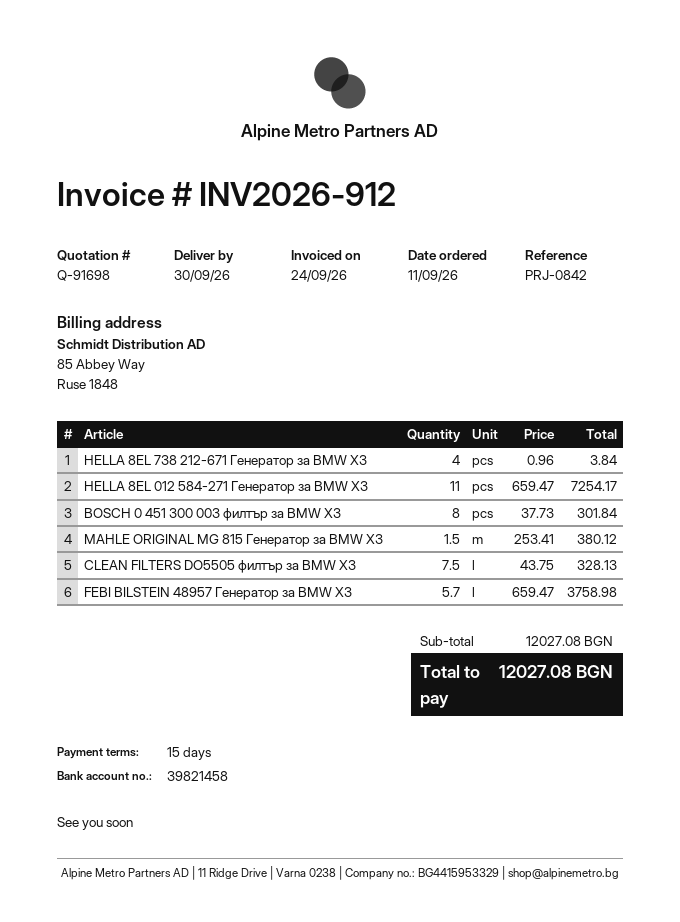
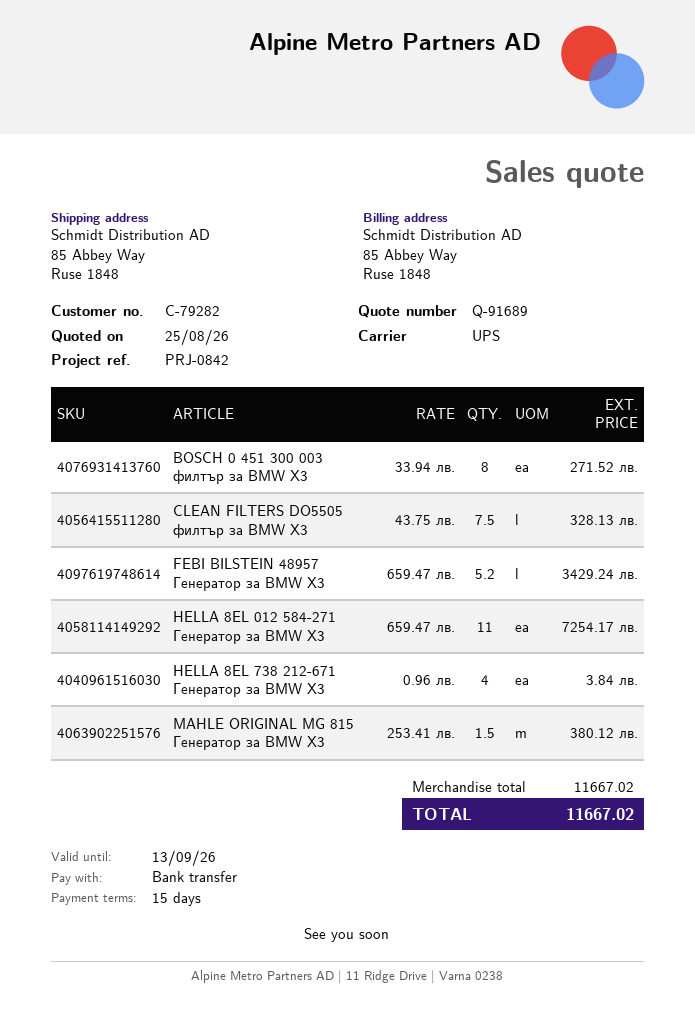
quote number: Q-91698 -> Q-91689
BOSCH 0 451 300 003 филтър за BMW X3: 8 x 37.73 = 301.84 -> 8 x 33.94 = 271.52
FEBI BILSTEIN 48957 Генератор за BMW X3: 5.7 x 659.47 = 3758.98 -> 5.2 x 659.47 = 3429.24
subtotal: 12027.08 -> 11667.02
total: 12027.08 -> 11667.02

